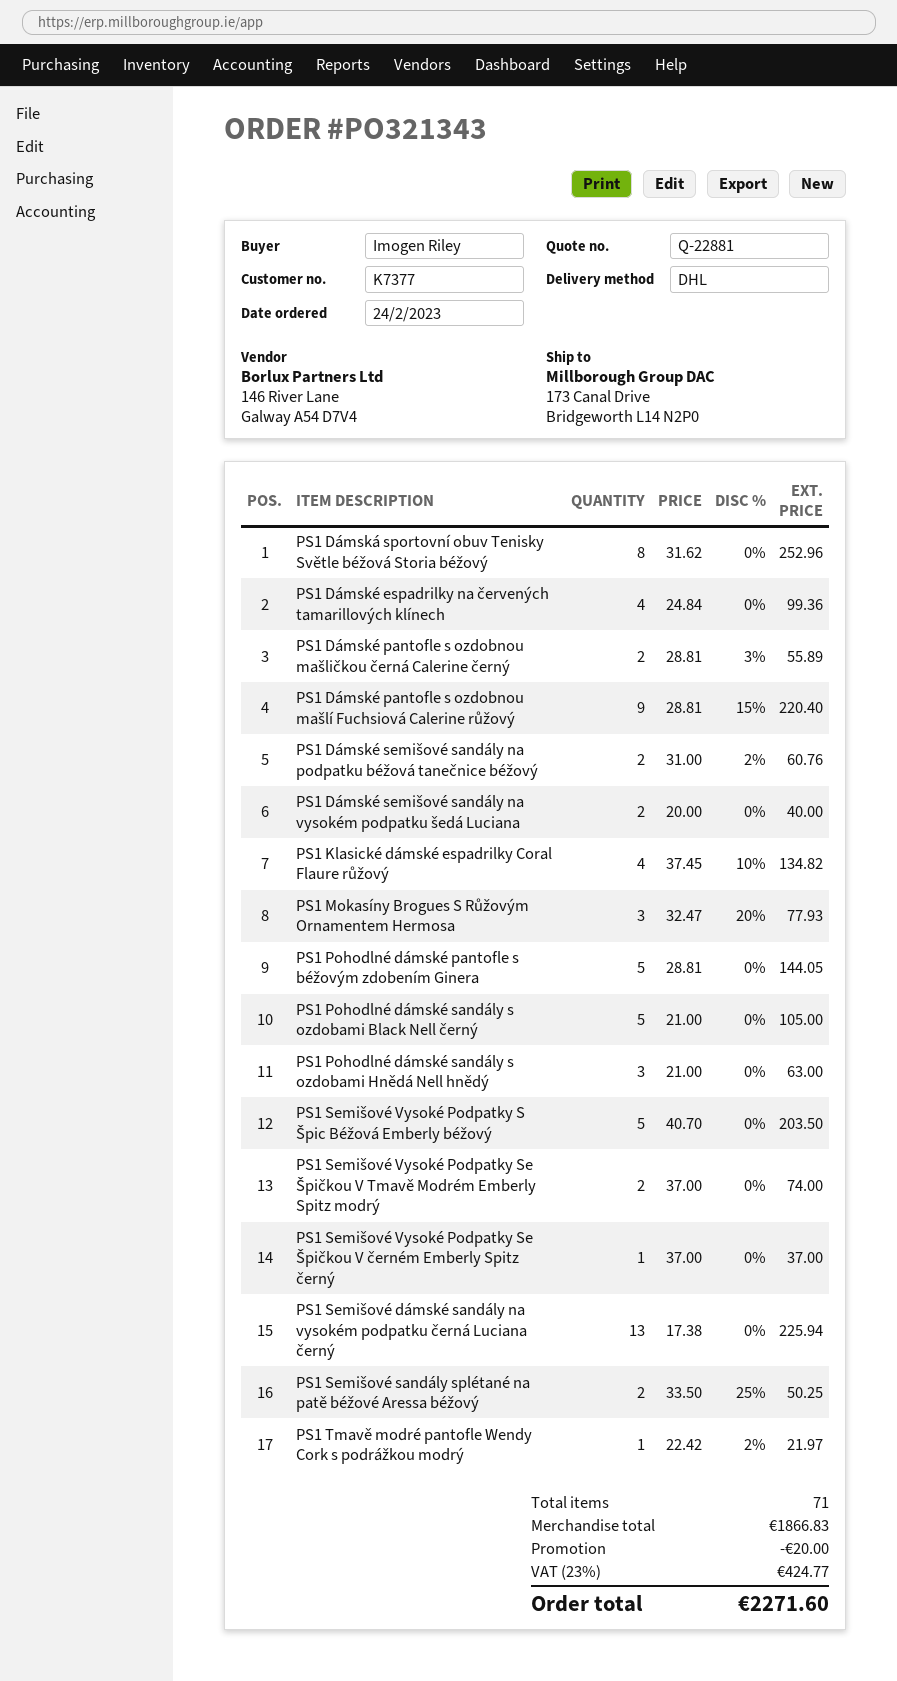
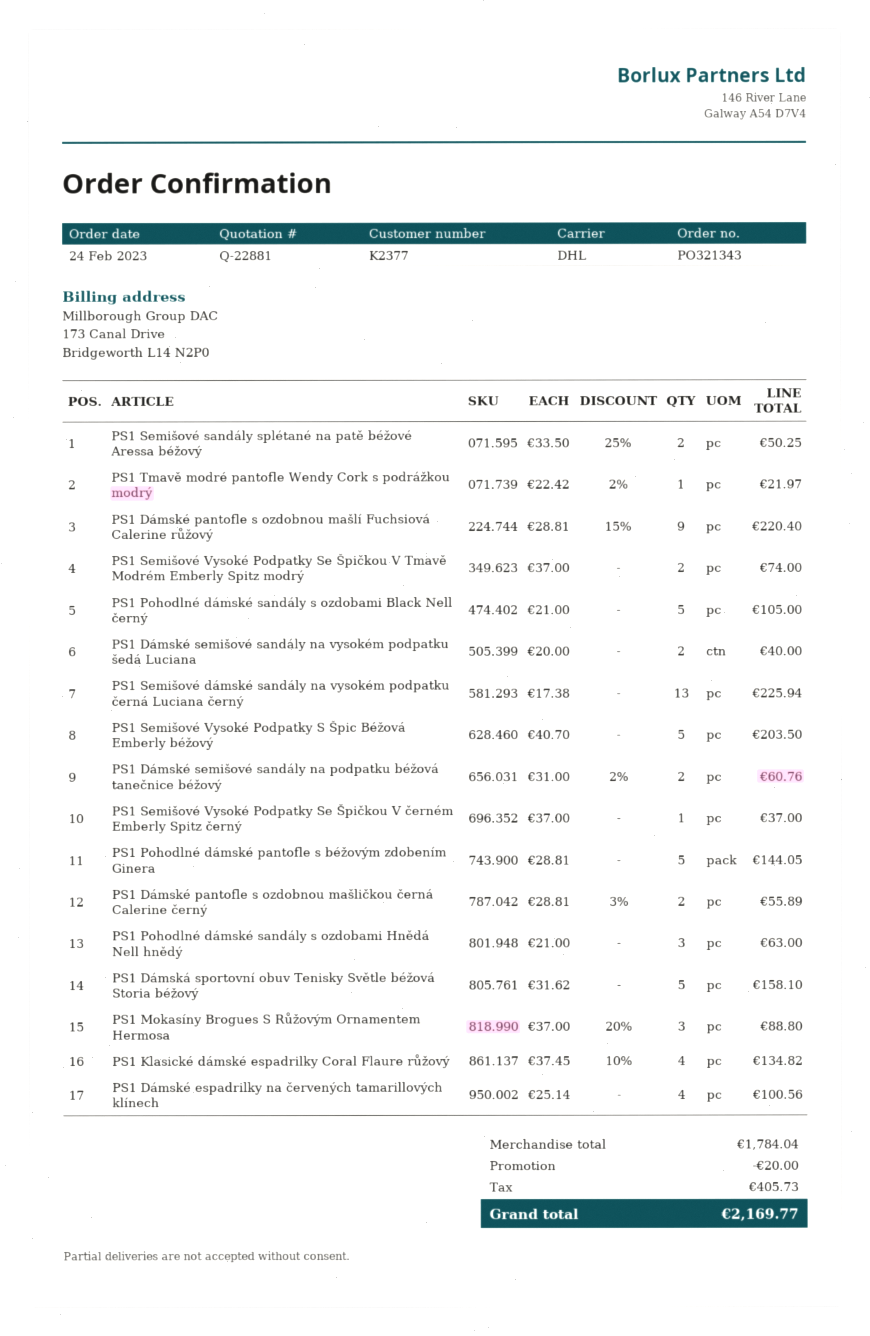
customer number: K7377 -> K2377
PS1 Dámská sportovní obuv Tenisky Světle béžová Storia béžový: 8 x 31.62 = 252.96 -> 5 x 31.62 = 158.10
PS1 Dámské espadrilky na červených tamarillových klínech: 4 x 24.84 = 99.36 -> 4 x 25.14 = 100.56
PS1 Mokasíny Brogues S Růžovým Ornamentem Hermosa: 3 x 32.47 - 20% = 77.93 -> 3 x 37.00 - 20% = 88.80
subtotal: 1866.83 -> 1784.04
tax: 424.77 -> 405.73
total: 2271.60 -> 2169.77

